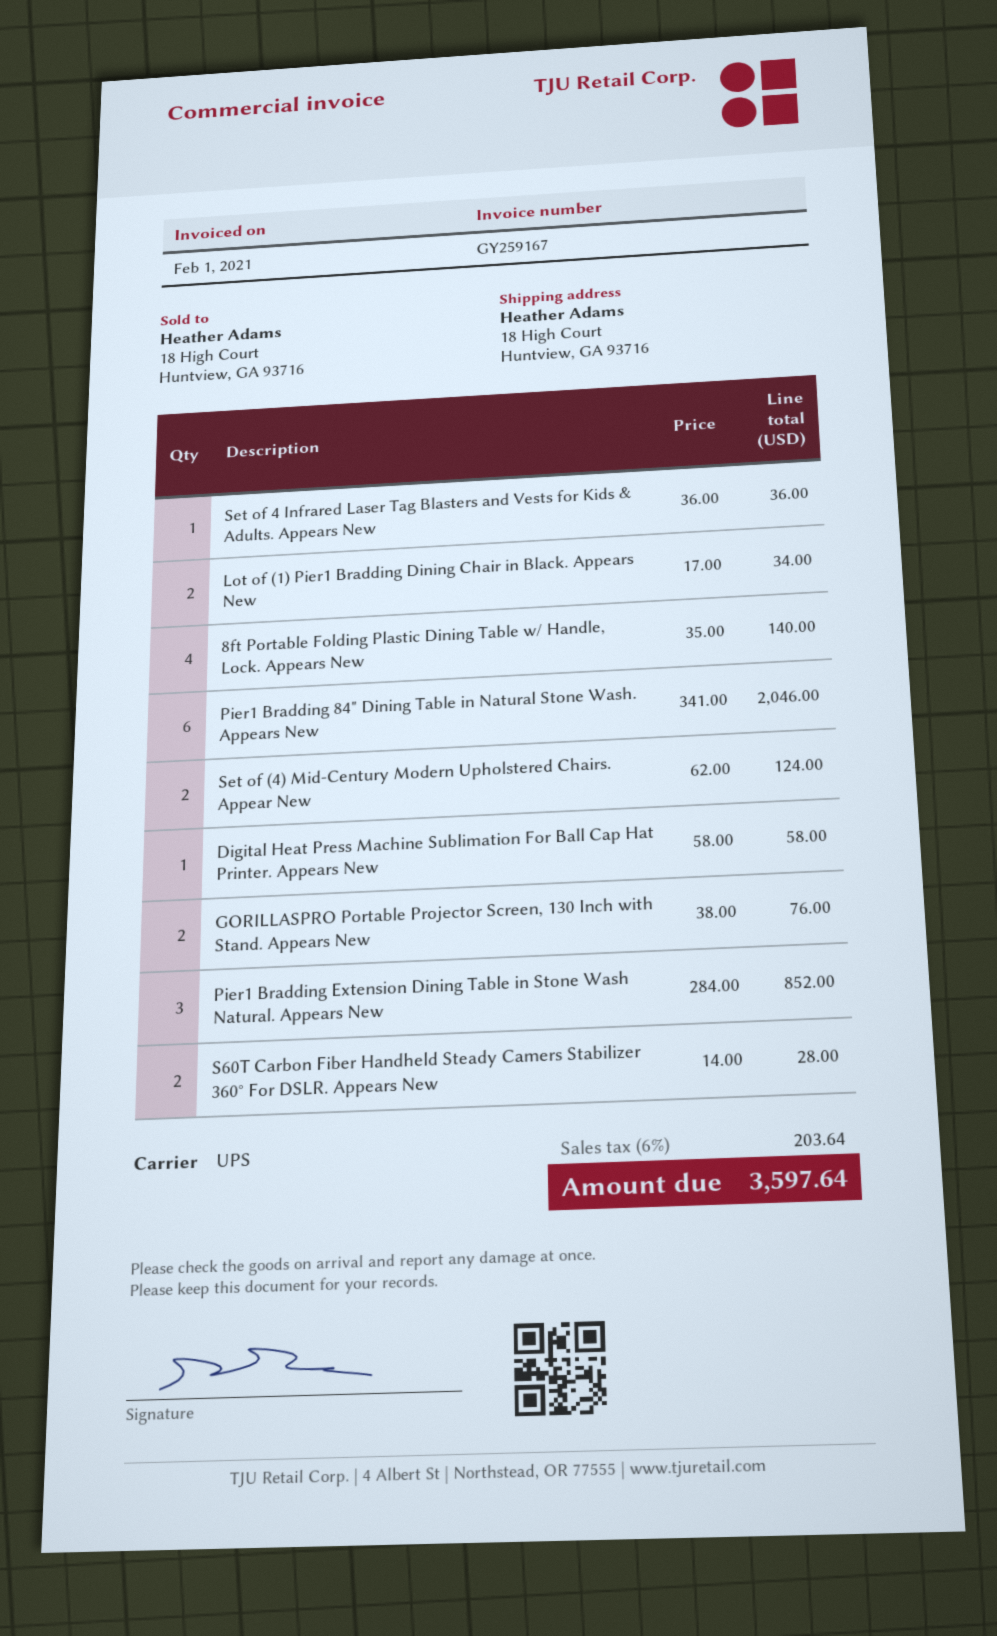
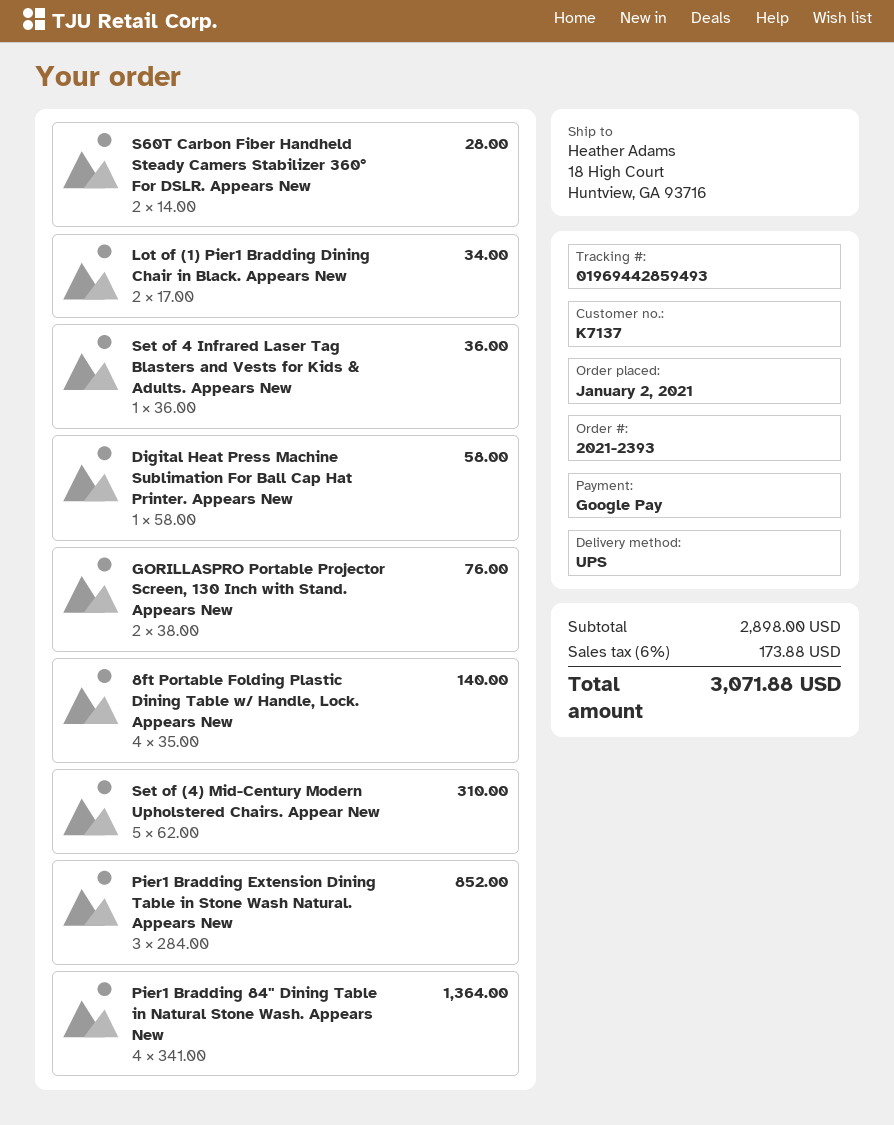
Pier1 Bradding 84" Dining Table in Natural Stone Wash. Appears New: 6 x 341.00 = 2046.00 -> 4 x 341.00 = 1364.00
Set of (4) Mid-Century Modern Upholstered Chairs. Appear New: 2 x 62.00 = 124.00 -> 5 x 62.00 = 310.00
tax: 6% = 203.64 -> 6% = 173.88
total: 3597.64 -> 3071.88

